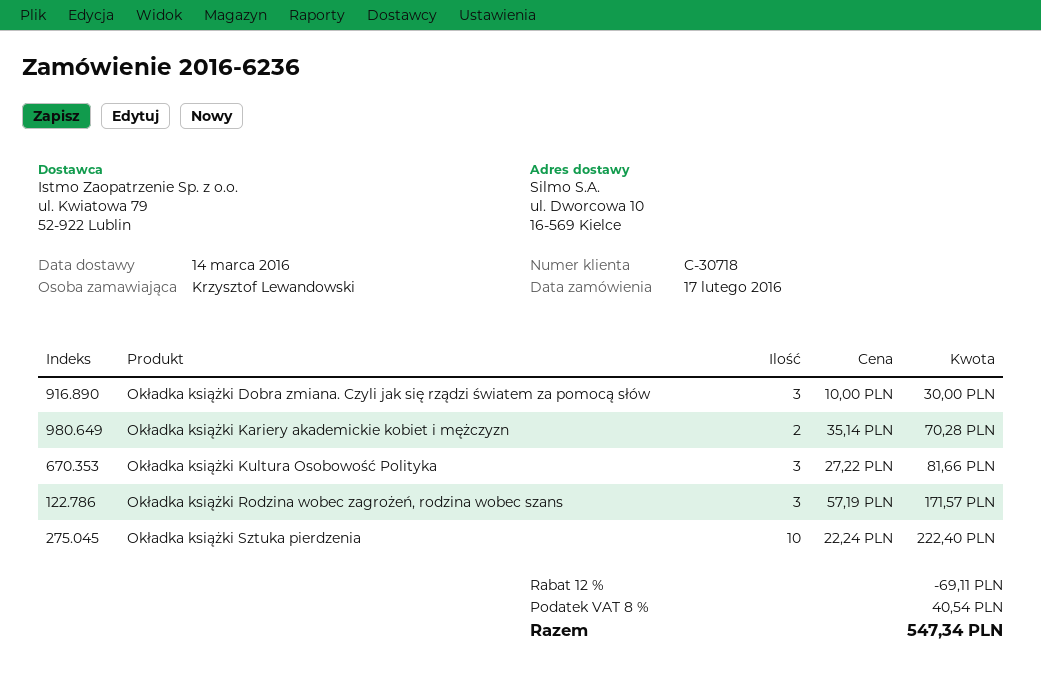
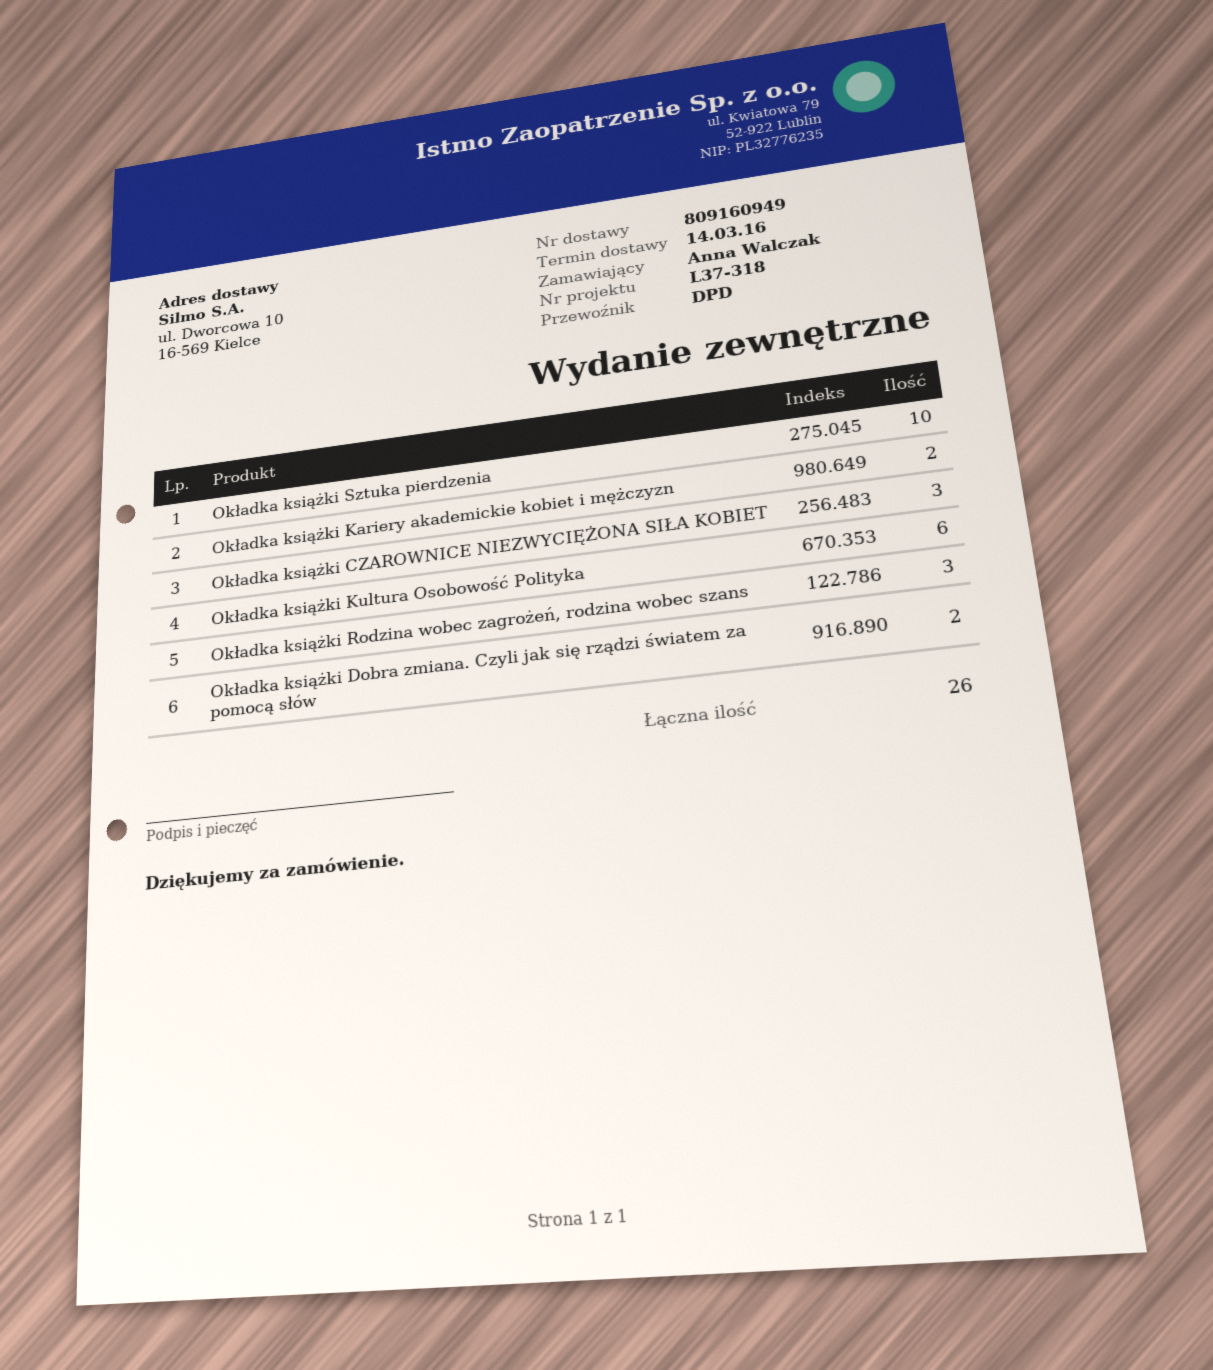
ordered by: Krzysztof Lewandowski -> Anna Walczak
Okładka książki Dobra zmiana. Czyli jak się rządzi światem za pomocą słów: 3 -> 2
Okładka książki Kultura Osobowość Polityka: 3 -> 6
Okładka książki CZAROWNICE NIEZWYCIĘŻONA SIŁA KOBIET: none -> 3

